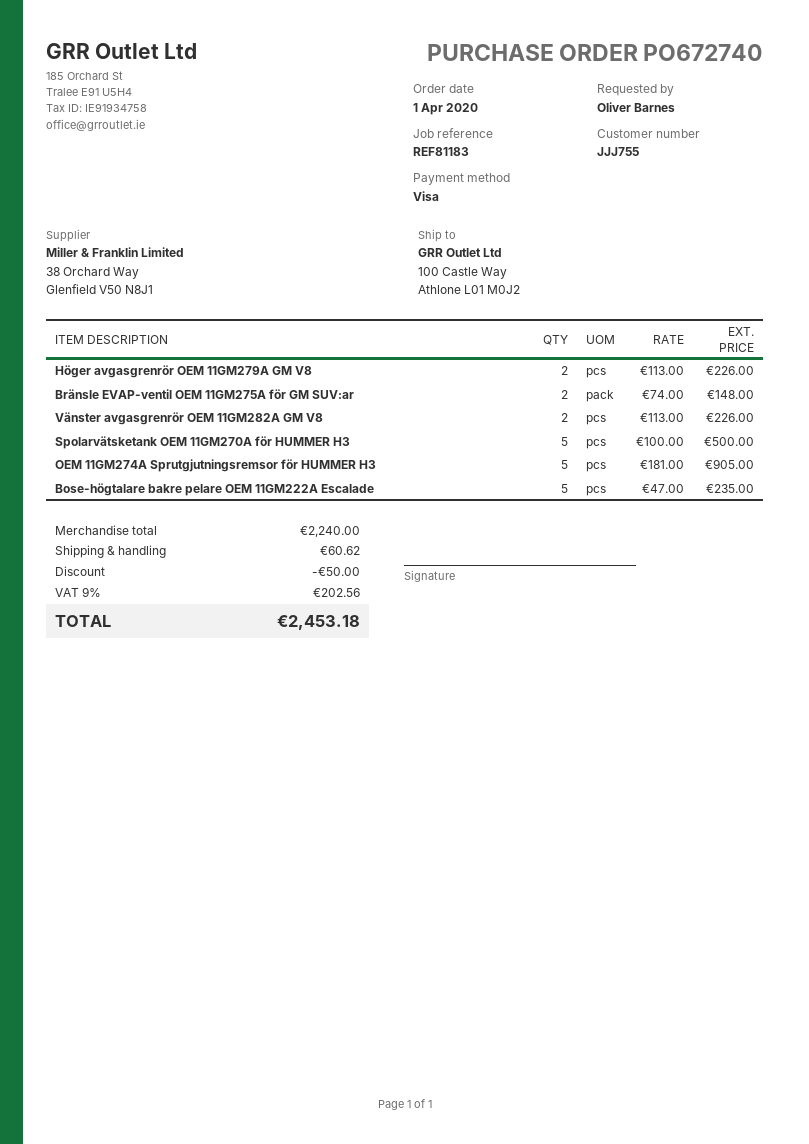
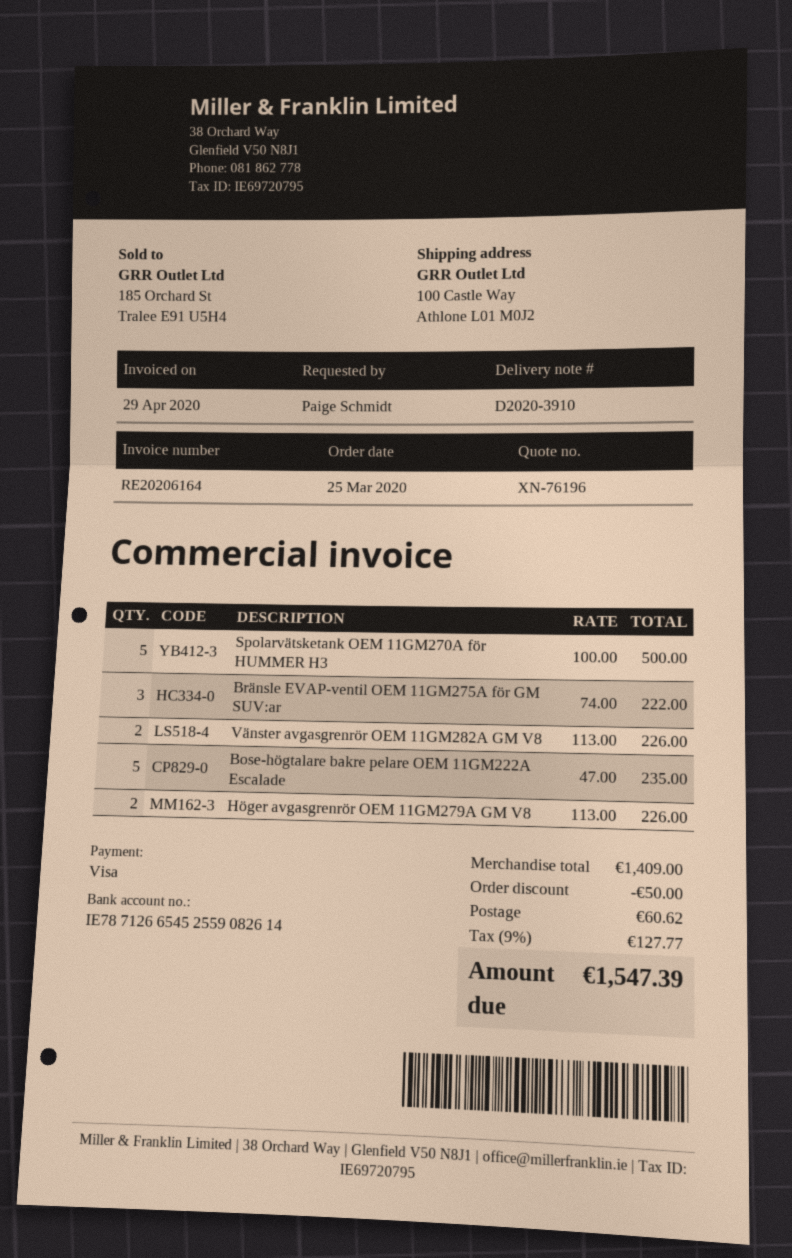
order date: 2020-04-01 -> 2020-03-25
ordered by: Oliver Barnes -> Paige Schmidt
Bränsle EVAP-ventil OEM 11GM275A för GM SUV:ar: 2 x 74.00 = 148.00 -> 3 x 74.00 = 222.00
OEM 11GM274A Sprutgjutningsremsor för HUMMER H3: 5 x 181.00 = 905.00 -> none
subtotal: 2240.00 -> 1409.00
tax: 9% = 202.56 -> 9% = 127.77
total: 2453.18 -> 1547.39

